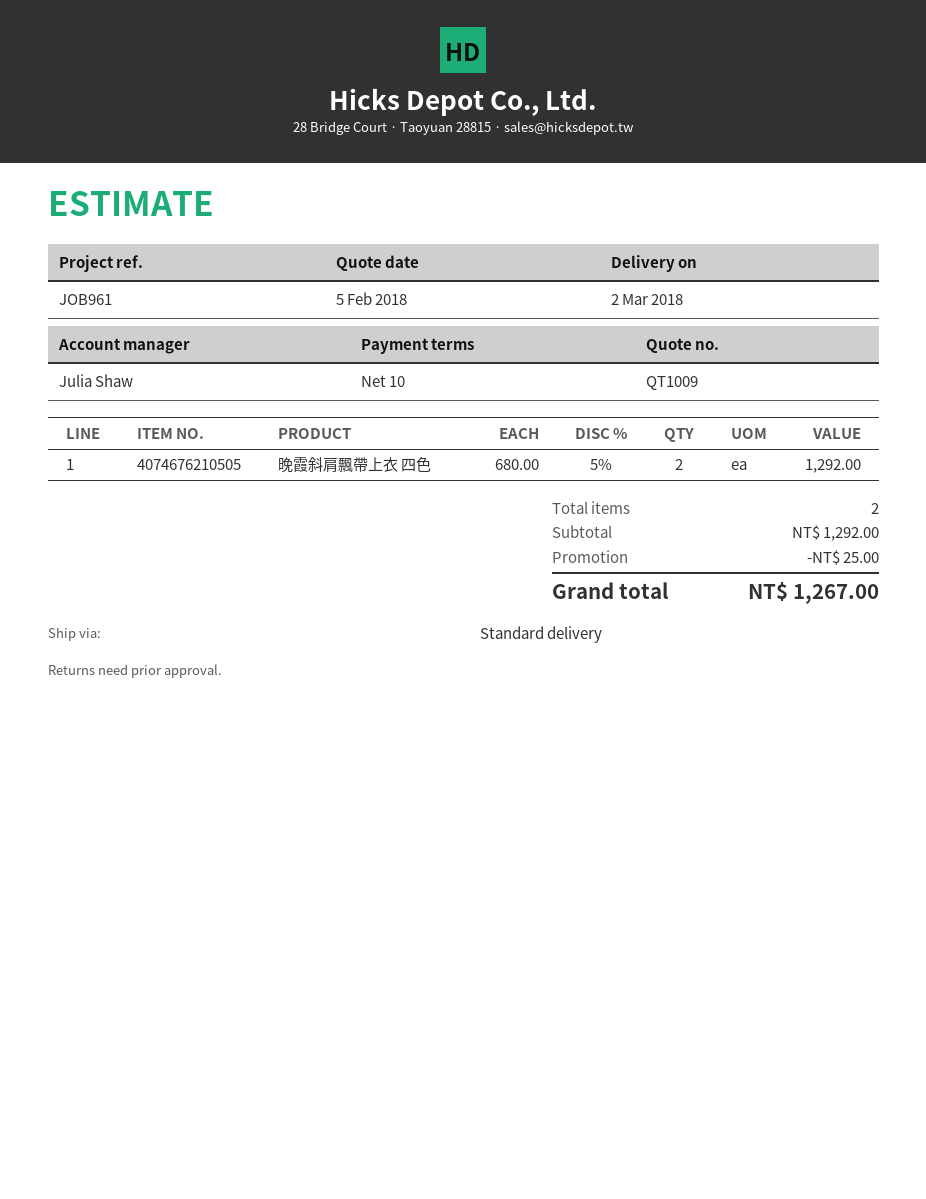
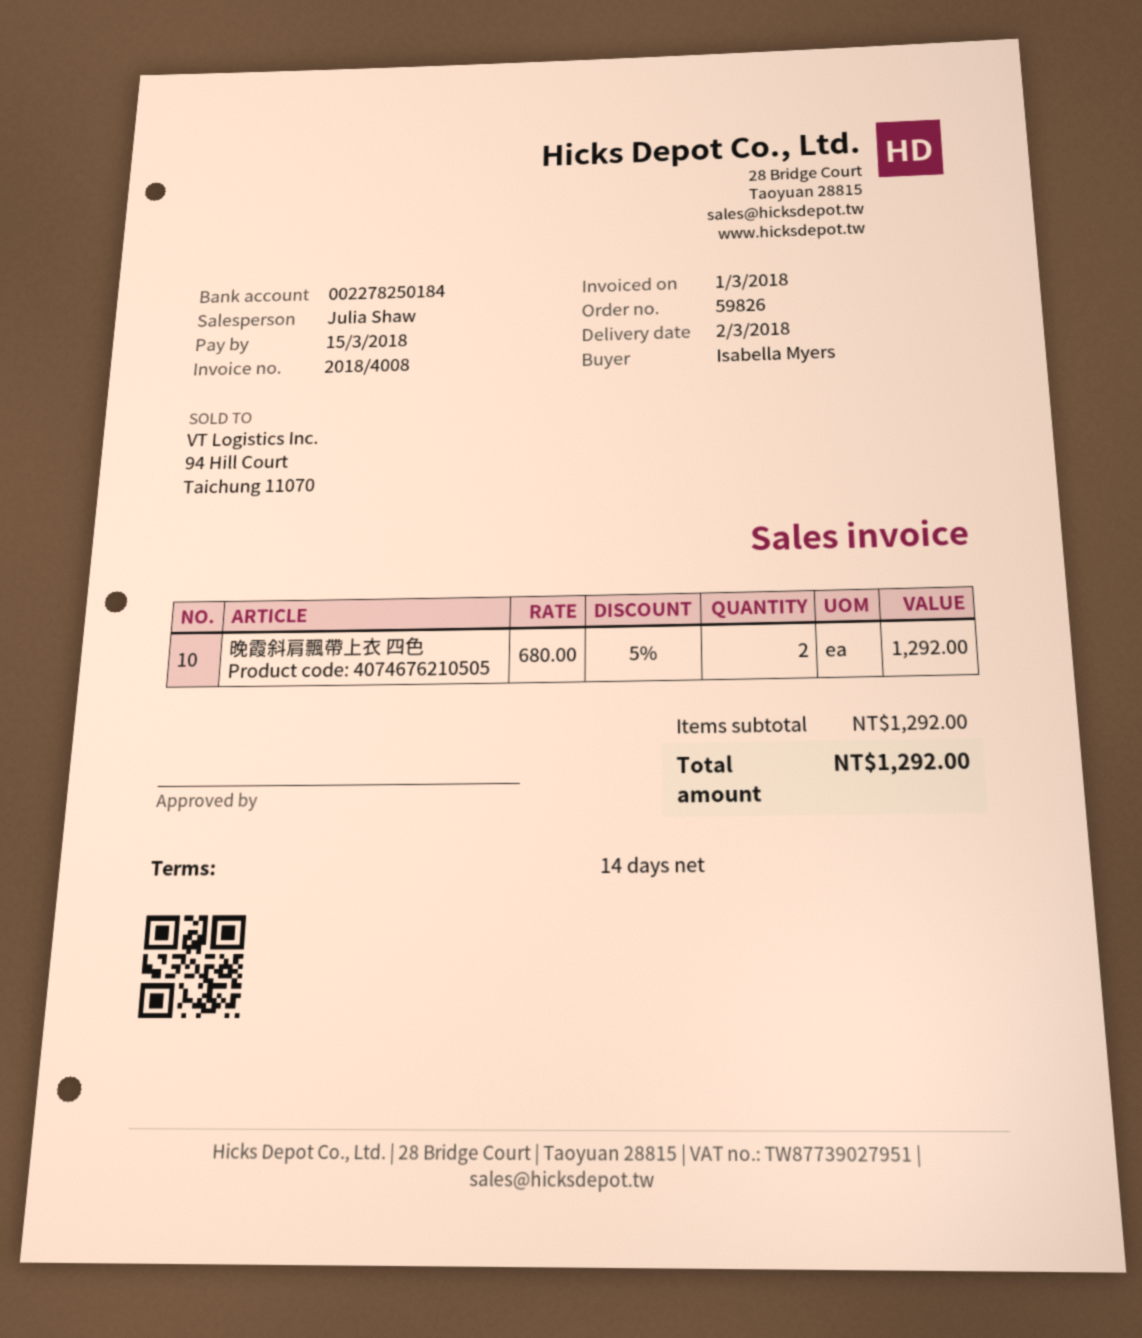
payment terms: 10 days -> 14 days
discount: 25.00 -> none
total: 1267.00 -> 1292.00

